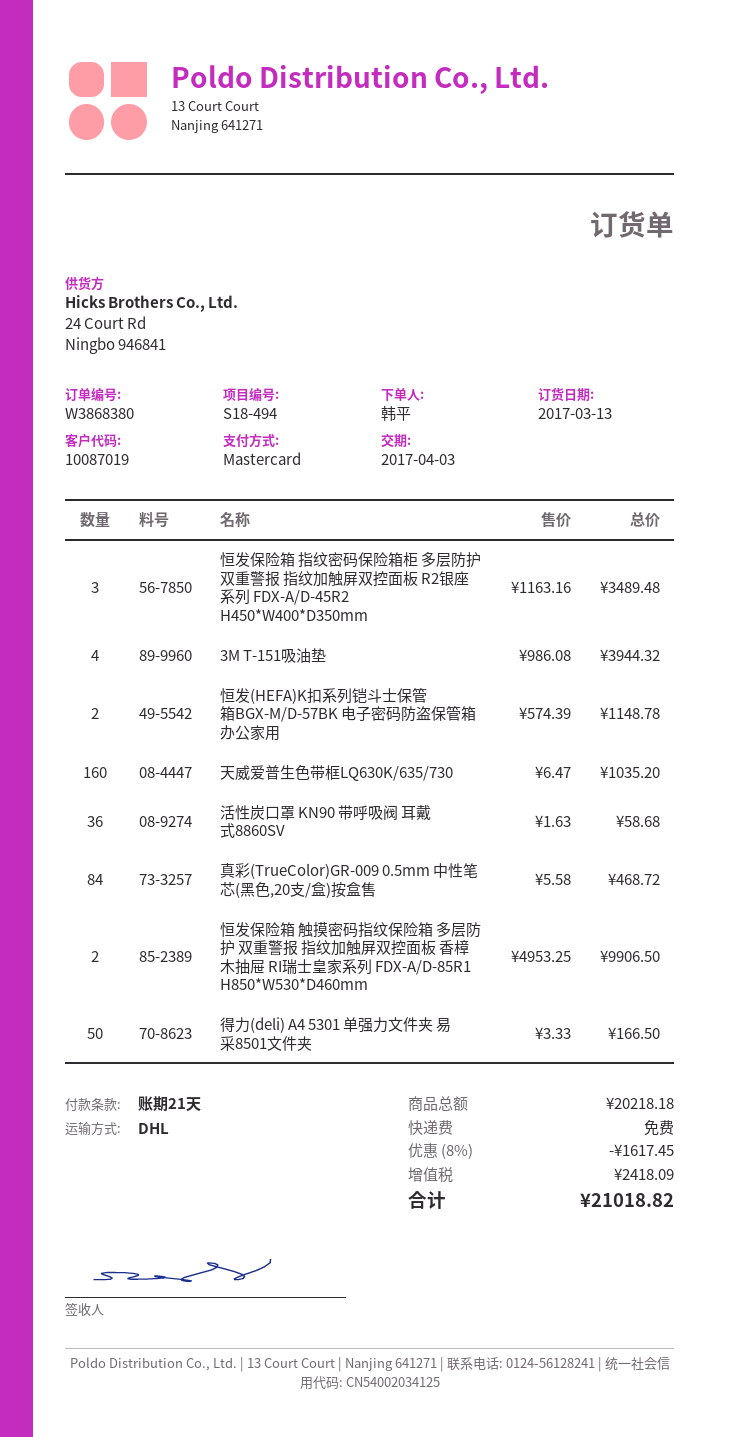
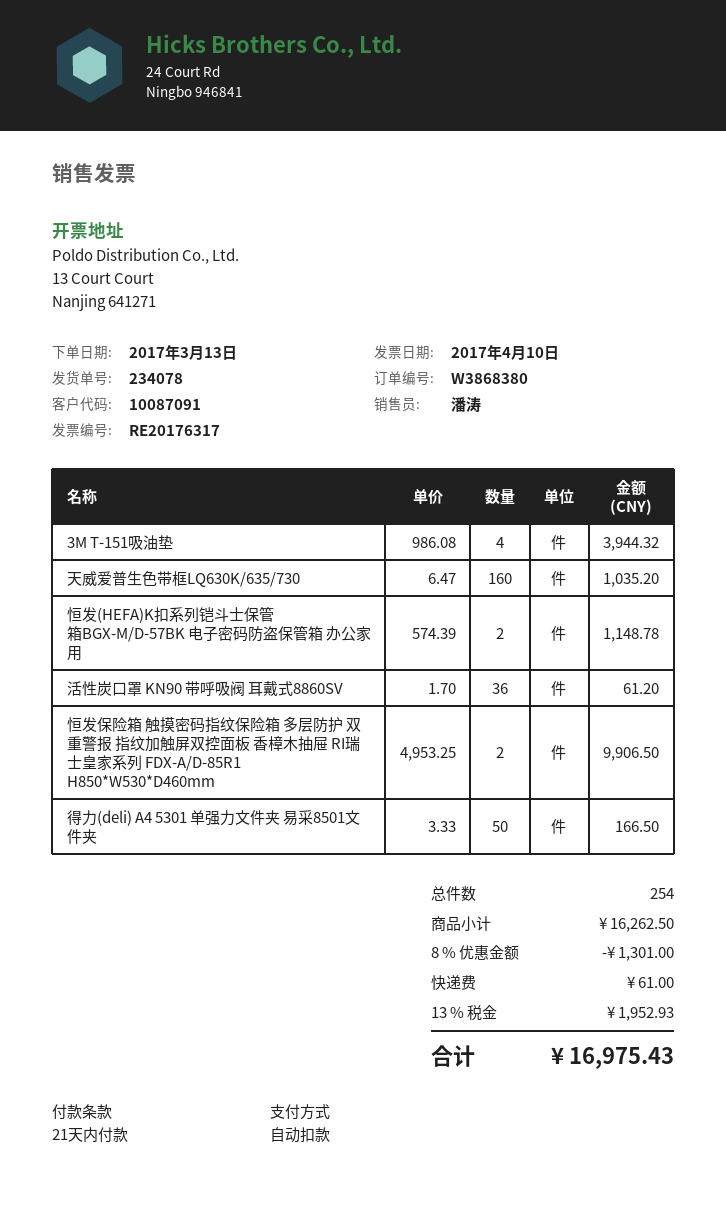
customer number: 10087019 -> 10087091
payment method: Mastercard -> direct debit
恒发保险箱 指纹密码保险箱柜 多层防护 双重警报 指纹加触屏双控面板 R2银座系列 FDX-A/D-45R2 H450*W400*D350mm: 3 x 1163.16 = 3489.48 -> none
活性炭口罩 KN90 带呼吸阀 耳戴式8860SV: 36 x 1.63 = 58.68 -> 36 x 1.70 = 61.20
真彩(TrueColor)GR-009 0.5mm 中性笔芯(黑色,20支/盒)按盒售: 84 x 5.58 = 468.72 -> none
subtotal: 20218.18 -> 16262.50
discount: 8% = 1617.45 -> 8% = 1301.00
shipping: 0.00 -> 61.00
tax: 2418.09 -> 1952.93
total: 21018.82 -> 16975.43

